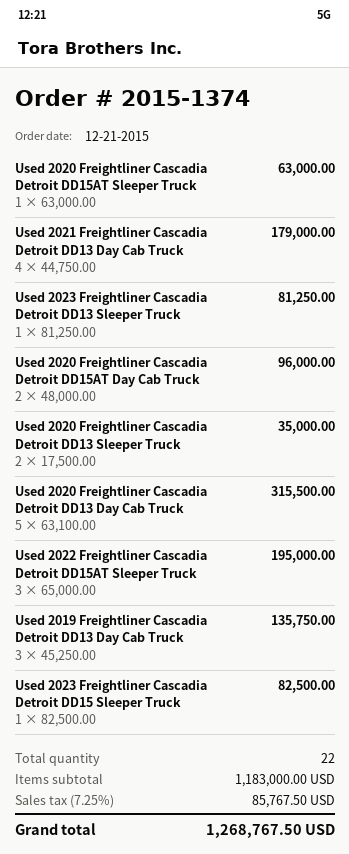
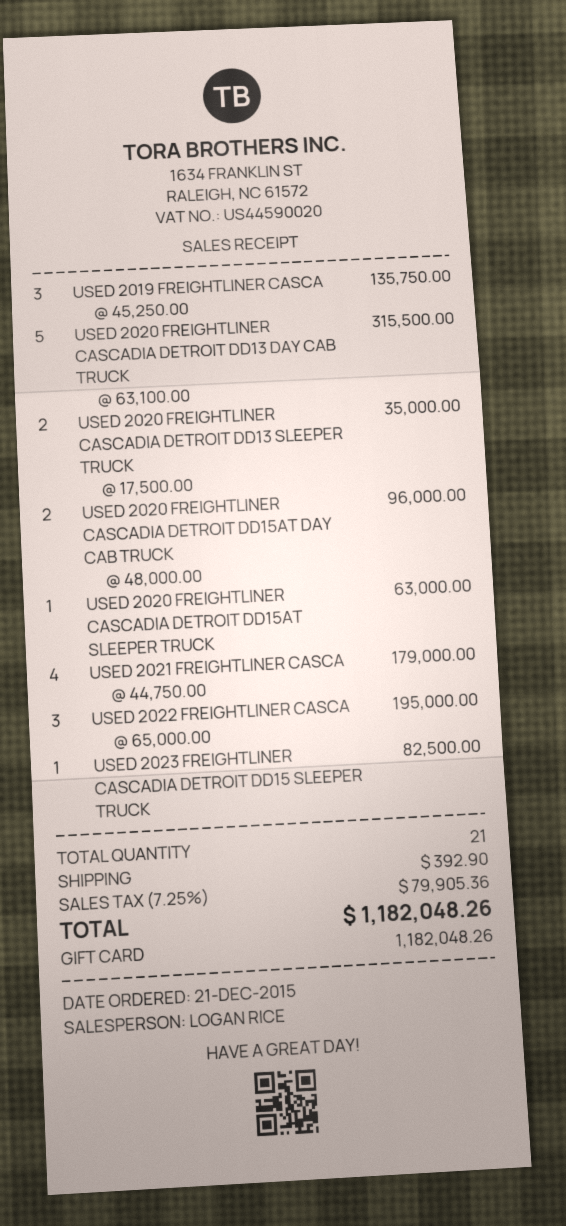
Used 2023 Freightliner Cascadia Detroit DD13 Sleeper Truck: 1 x 81250.00 = 81250.00 -> none
total quantity: 22 -> 21
shipping: none -> 392.90
tax: 7.25% = 85767.50 -> 7.25% = 79905.36
total: 1268767.50 -> 1182048.26

